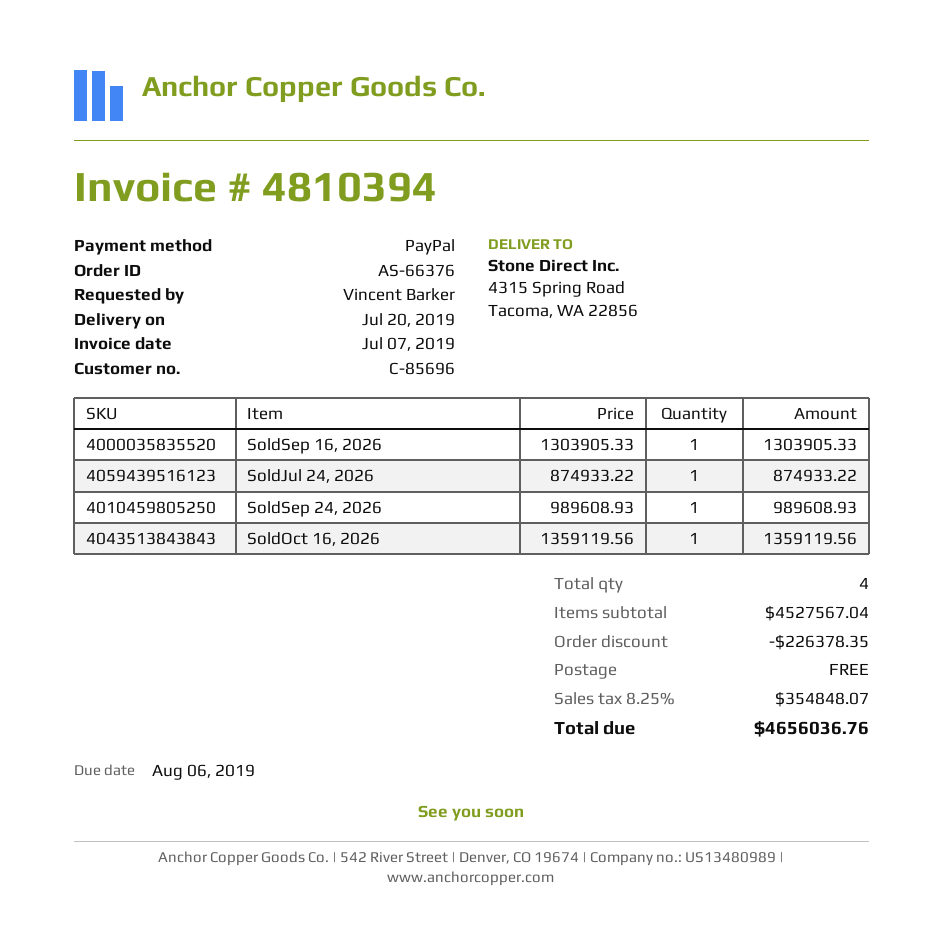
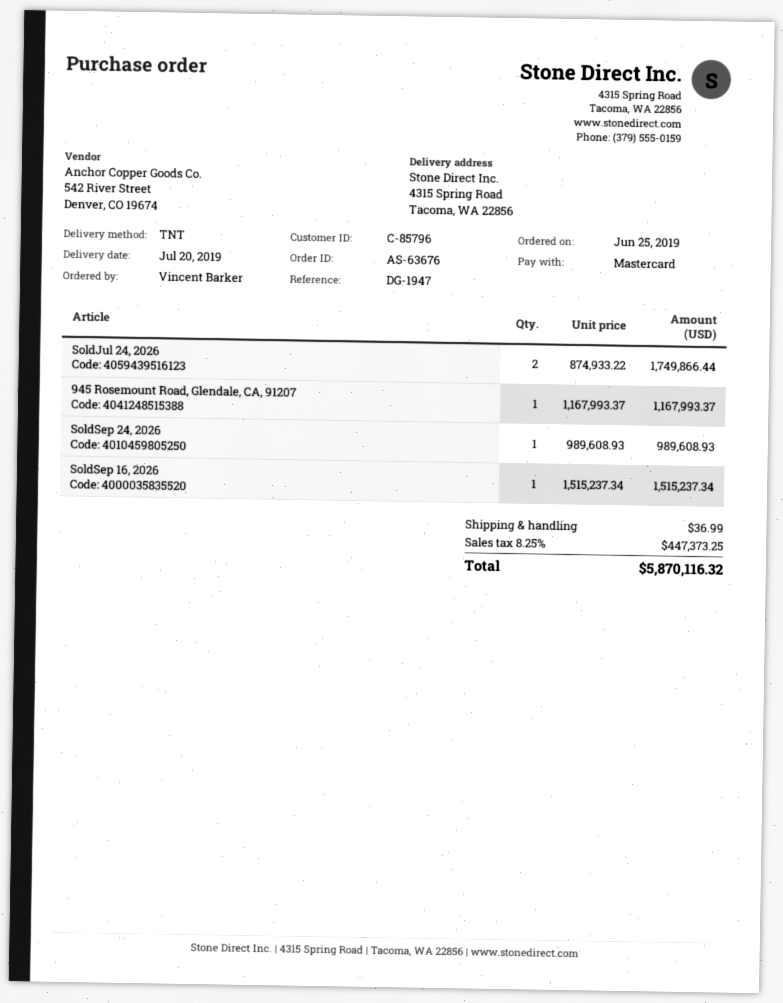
order number: AS-66376 -> AS-63676
customer number: C-85696 -> C-85796
payment method: PayPal -> Mastercard
SoldSep 16, 2026: 1 x 1303905.33 = 1303905.33 -> 1 x 1515237.34 = 1515237.34
SoldJul 24, 2026: 1 x 874933.22 = 874933.22 -> 2 x 874933.22 = 1749866.44
SoldOct 16, 2026: 1 x 1359119.56 = 1359119.56 -> none
945 Rosemount Road, Glendale, CA, 91207: none -> 1 x 1167993.37 = 1167993.37
discount: 226378.35 -> none
shipping: 0.00 -> 36.99
tax: 8.25% = 354848.07 -> 8.25% = 447373.25
total: 4656036.76 -> 5870116.32

